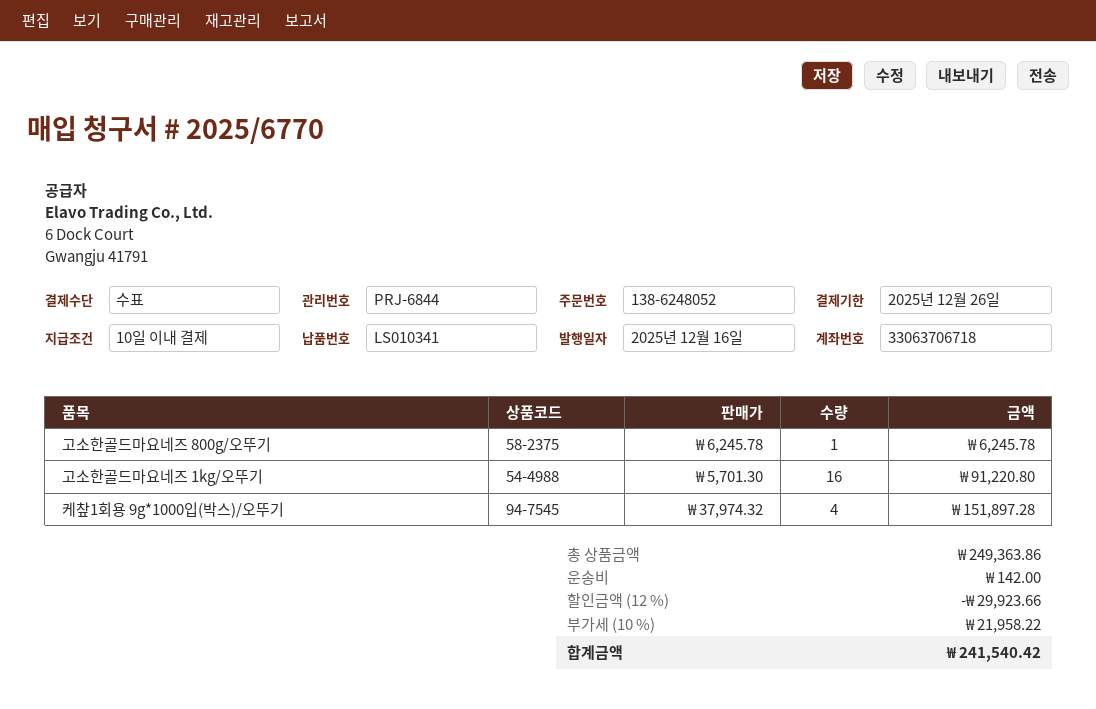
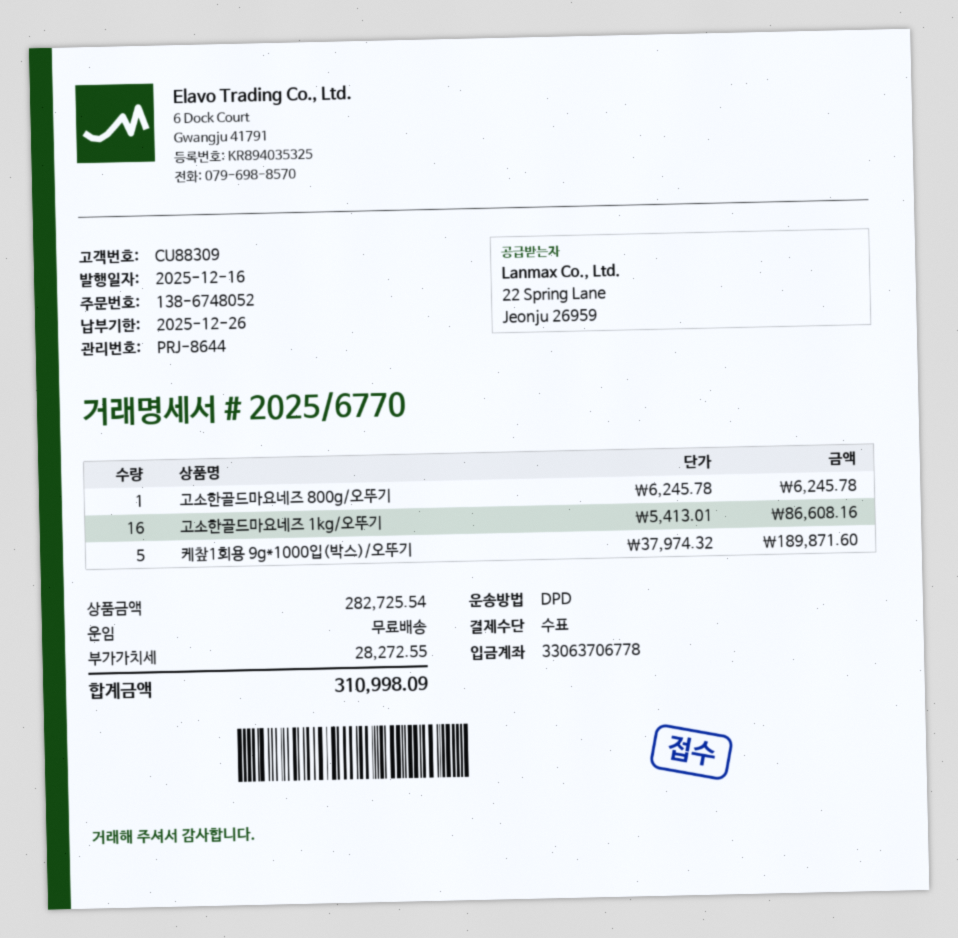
order number: 138-6248052 -> 138-6748052
reference: PRJ-6844 -> PRJ-8644
bank account: 33063706718 -> 33063706778
고소한골드마요네즈 1kg/오뚜기: 16 x 5701.30 = 91220.80 -> 16 x 5413.01 = 86608.16
케챂1회용 9g*1000입(박스)/오뚜기: 4 x 37974.32 = 151897.28 -> 5 x 37974.32 = 189871.60
subtotal: 249363.86 -> 282725.54
discount: 12% = 29923.66 -> none
shipping: 142.00 -> 0.00
tax: 21958.22 -> 28272.55
total: 241540.42 -> 310998.09

